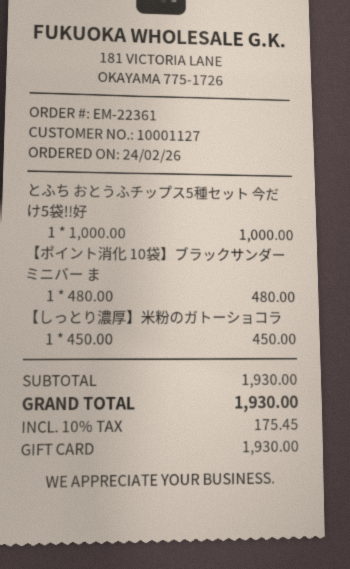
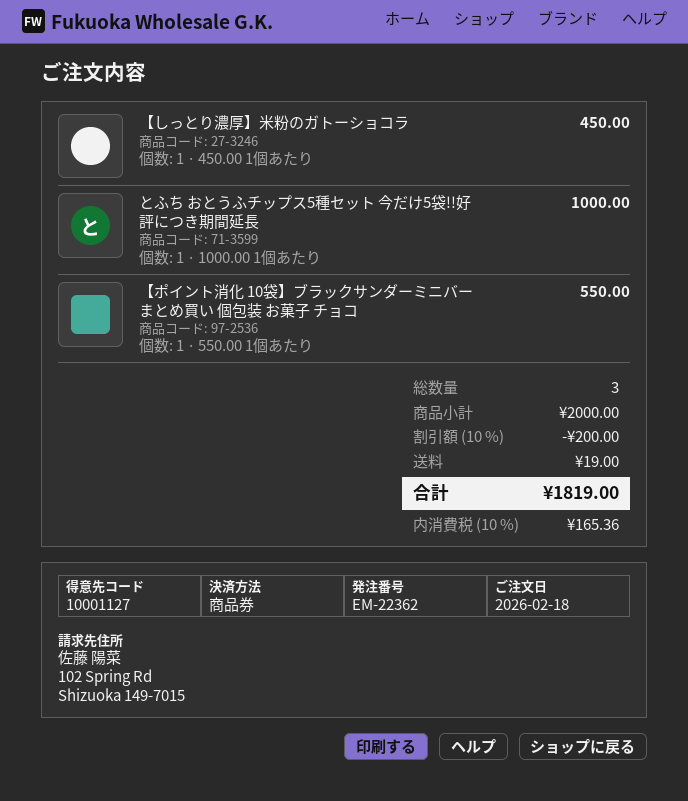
order number: EM-22361 -> EM-22362
order date: 2026-02-24 -> 2026-02-18
【ポイント消化 10袋】ブラックサンダーミニバー ま: 1 x 480.00 = 480.00 -> 1 x 550.00 = 550.00
subtotal: 1930.00 -> 2000.00
discount: none -> 10% = 200.00
shipping: none -> 19.00
tax: 10% = 175.45 -> 10% = 165.36
total: 1930.00 -> 1819.00

